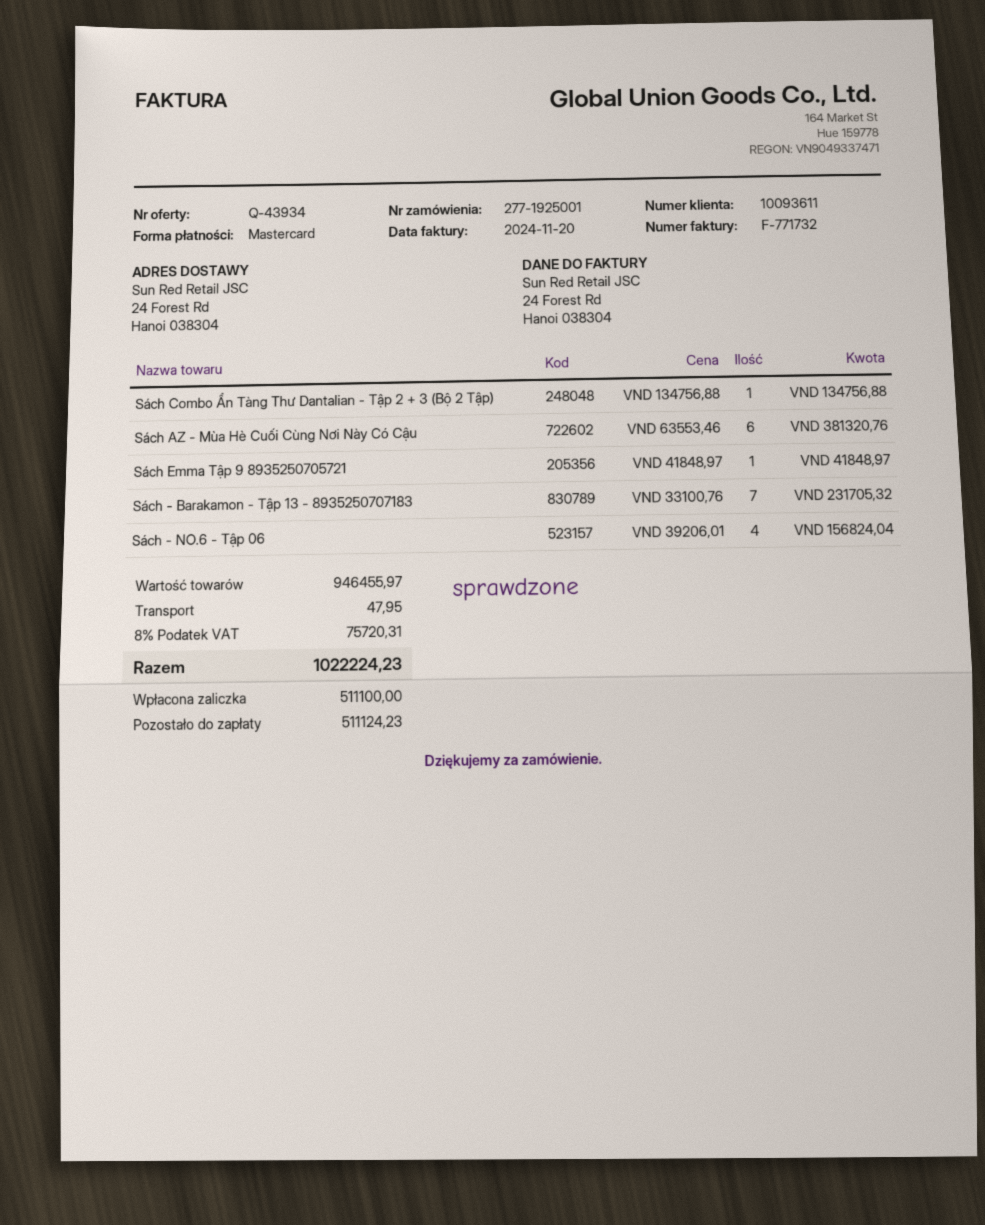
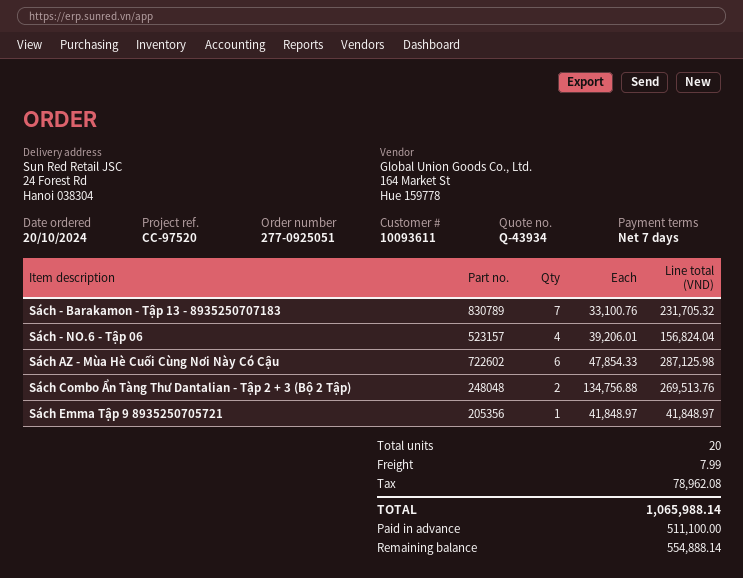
order number: 277-1925001 -> 277-0925051
Sách Combo Ẩn Tàng Thư Dantalian - Tập 2 + 3 (Bộ 2 Tập): 1 x 134756.88 = 134756.88 -> 2 x 134756.88 = 269513.76
Sách AZ - Mùa Hè Cuối Cùng Nơi Này Có Cậu: 6 x 63553.46 = 381320.76 -> 6 x 47854.33 = 287125.98
shipping: 47.95 -> 7.99
tax: 75720.31 -> 78962.08
total: 1022224.23 -> 1065988.14
balance: 511124.23 -> 554888.14

